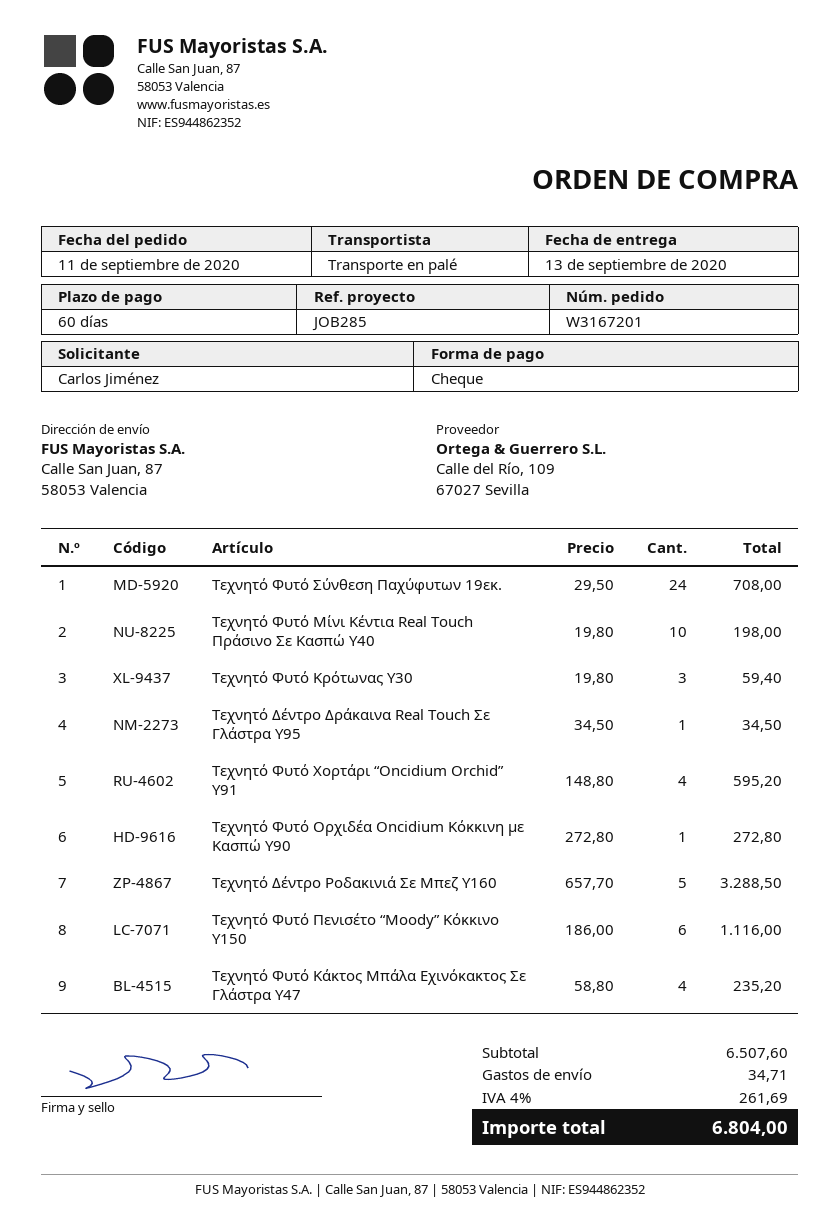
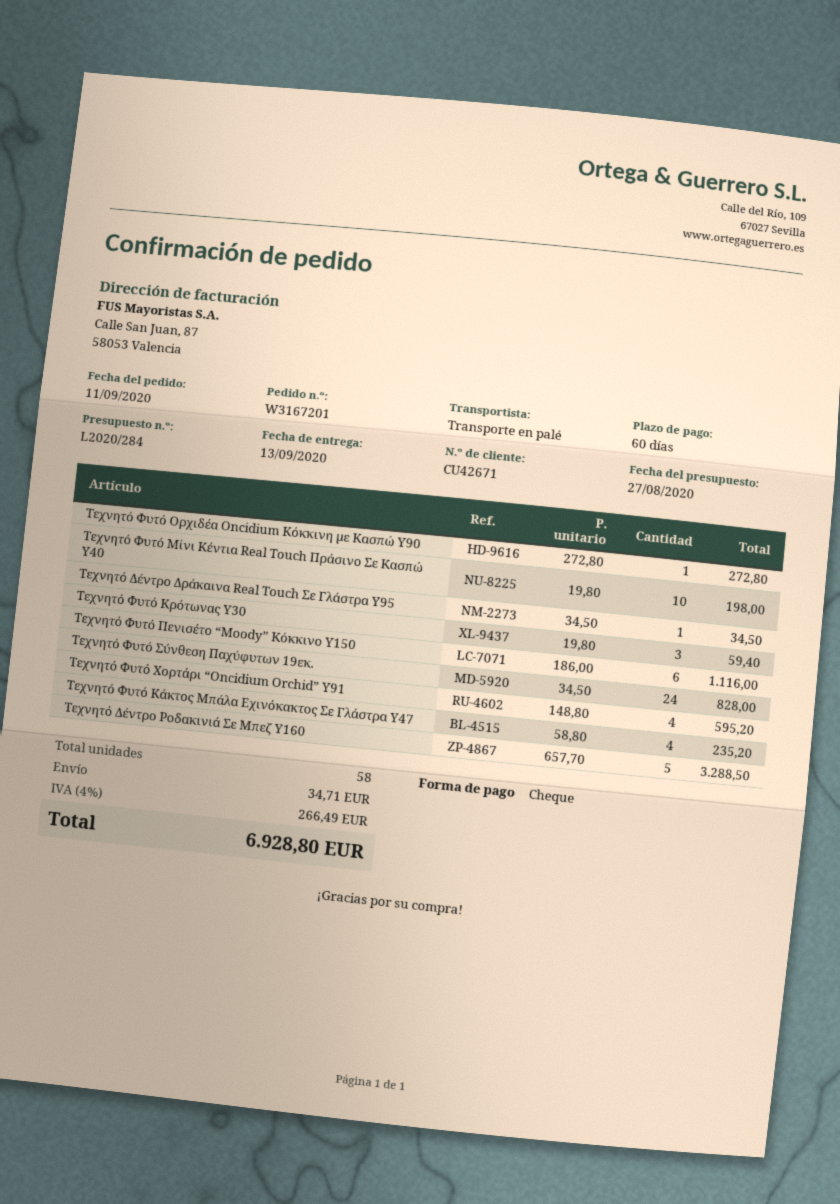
Τεχνητό Φυτό Σύνθεση Παχύφυτων 19εκ.: 24 x 29.50 = 708.00 -> 24 x 34.50 = 828.00
tax: 4% = 261.69 -> 4% = 266.49
total: 6804.00 -> 6928.80

